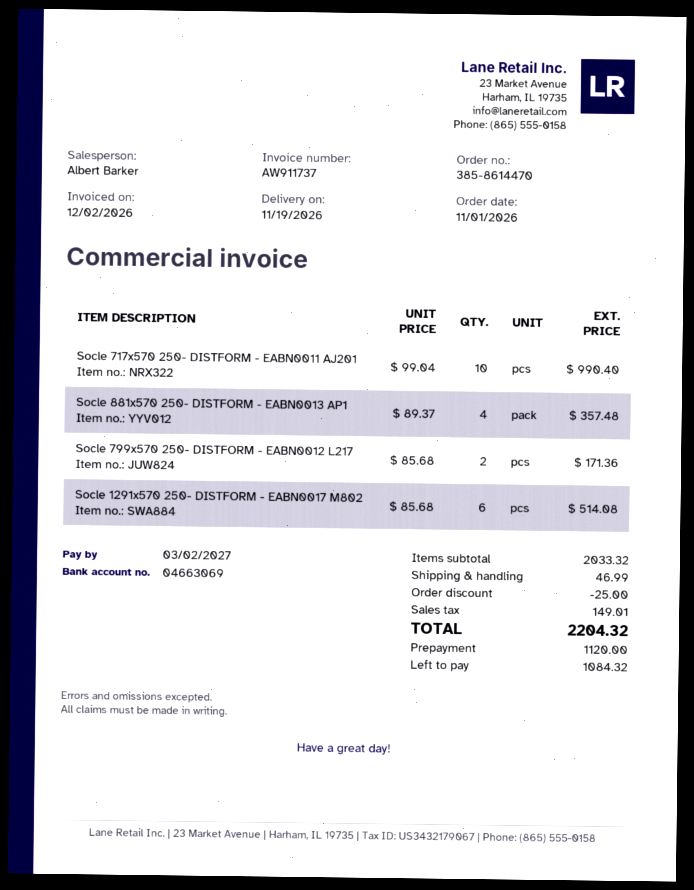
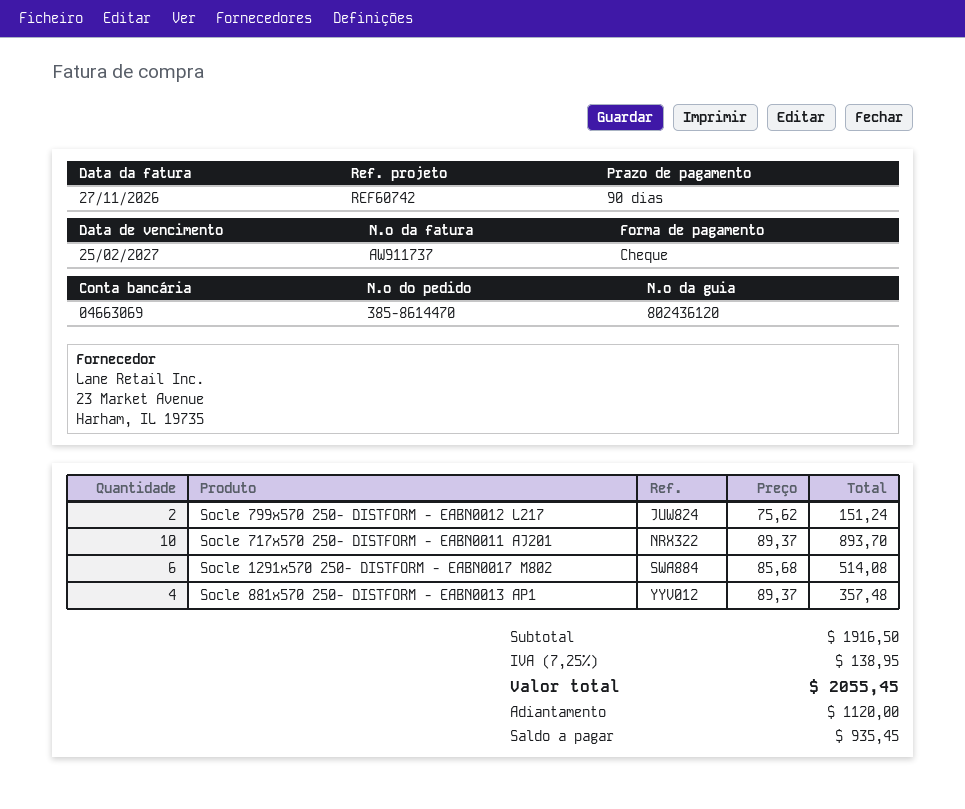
invoice date: 2026-12-02 -> 2026-11-27
due date: 2027-03-02 -> 2027-02-25
Socle 717x570 250- DISTFORM - EABN0011 AJ201: 10 x 99.04 = 990.40 -> 10 x 89.37 = 893.70
Socle 799x570 250- DISTFORM - EABN0012 L217: 2 x 85.68 = 171.36 -> 2 x 75.62 = 151.24
subtotal: 2033.32 -> 1916.50
discount: 25.00 -> none
shipping: 46.99 -> none
tax: 149.01 -> 138.95
total: 2204.32 -> 2055.45
balance: 1084.32 -> 935.45

